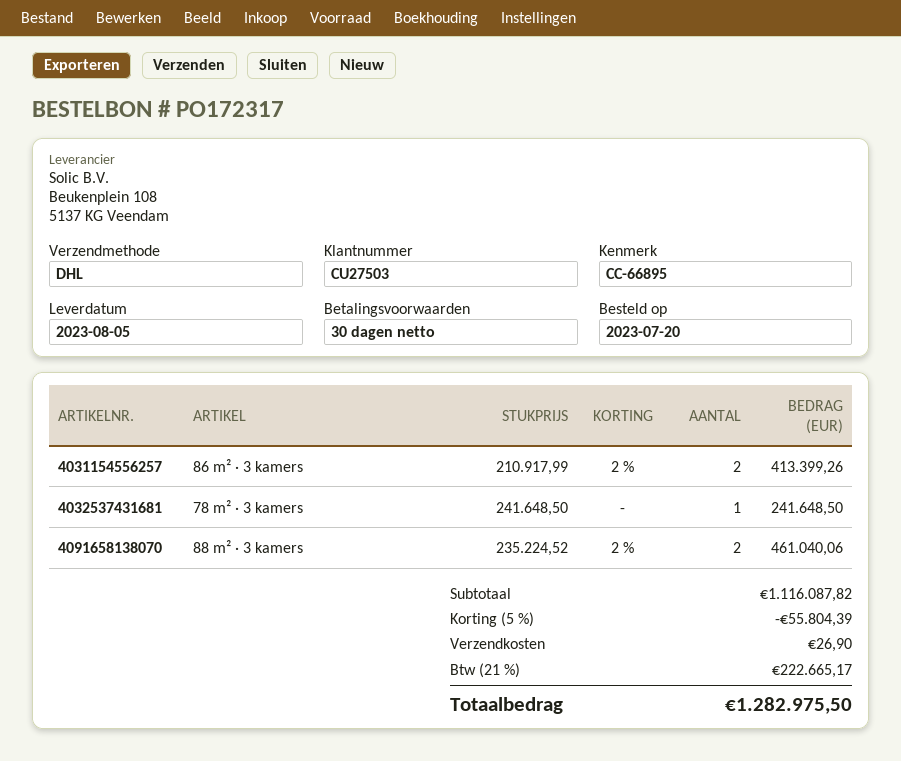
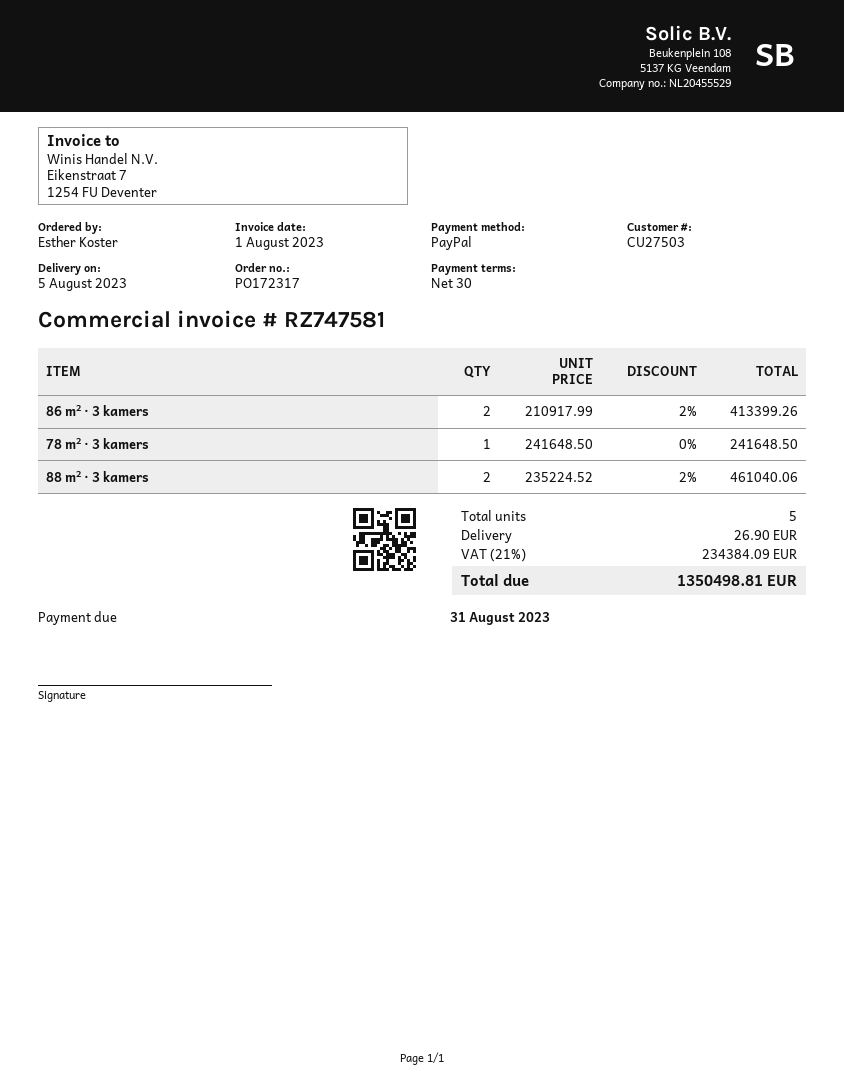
discount: 5% = 55804.39 -> none
tax: 21% = 222665.17 -> 21% = 234384.09
total: 1282975.50 -> 1350498.81

